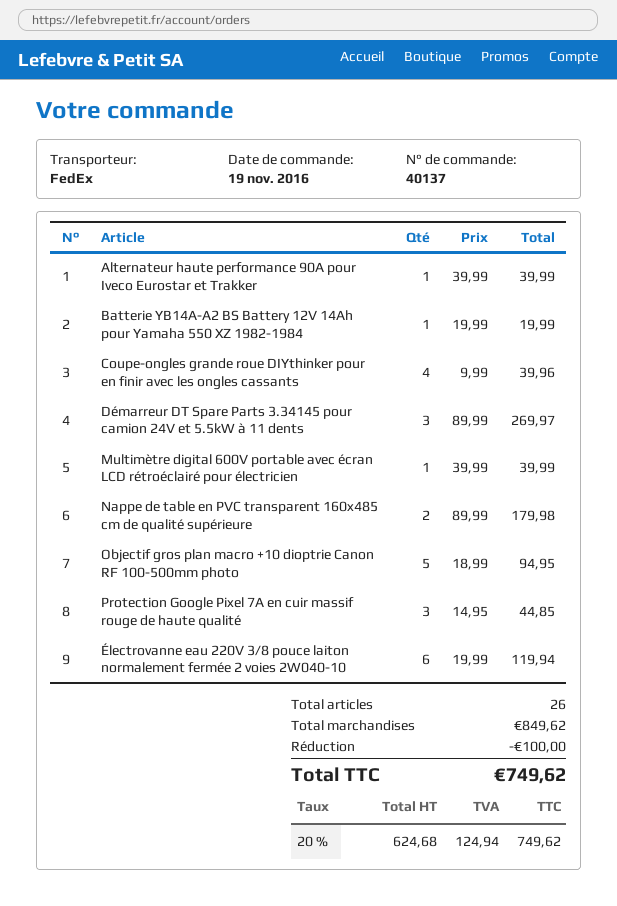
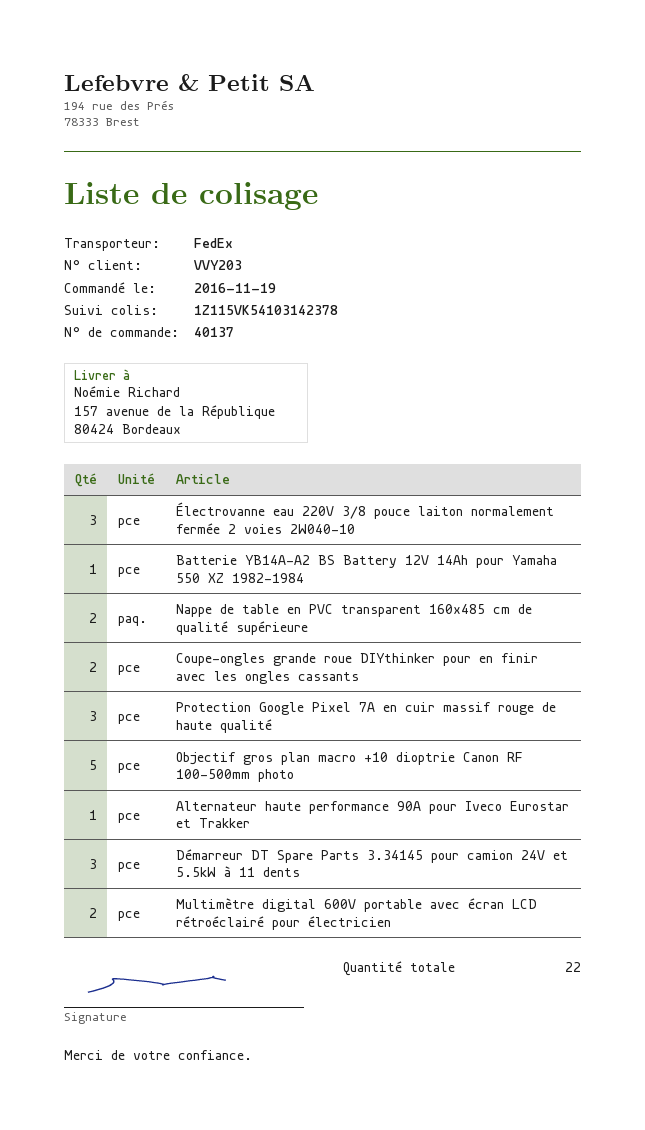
Coupe-ongles grande roue DIYthinker pour en finir avec les ongles cassants: 4 -> 2
Multimètre digital 600V portable avec écran LCD rétroéclairé pour électricien: 1 -> 2
Électrovanne eau 220V 3/8 pouce laiton normalement fermée 2 voies 2W040-10: 6 -> 3
total quantity: 26 -> 22

